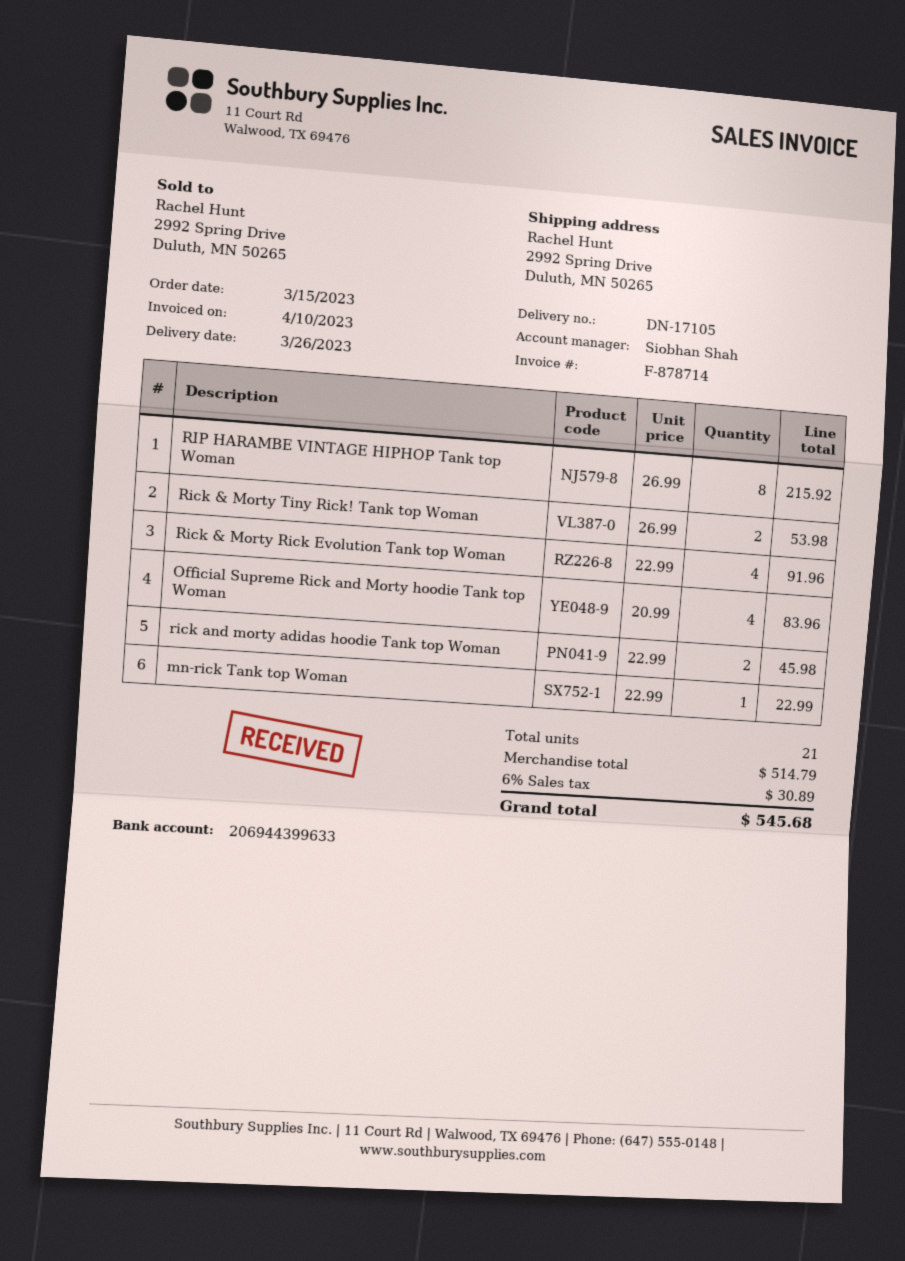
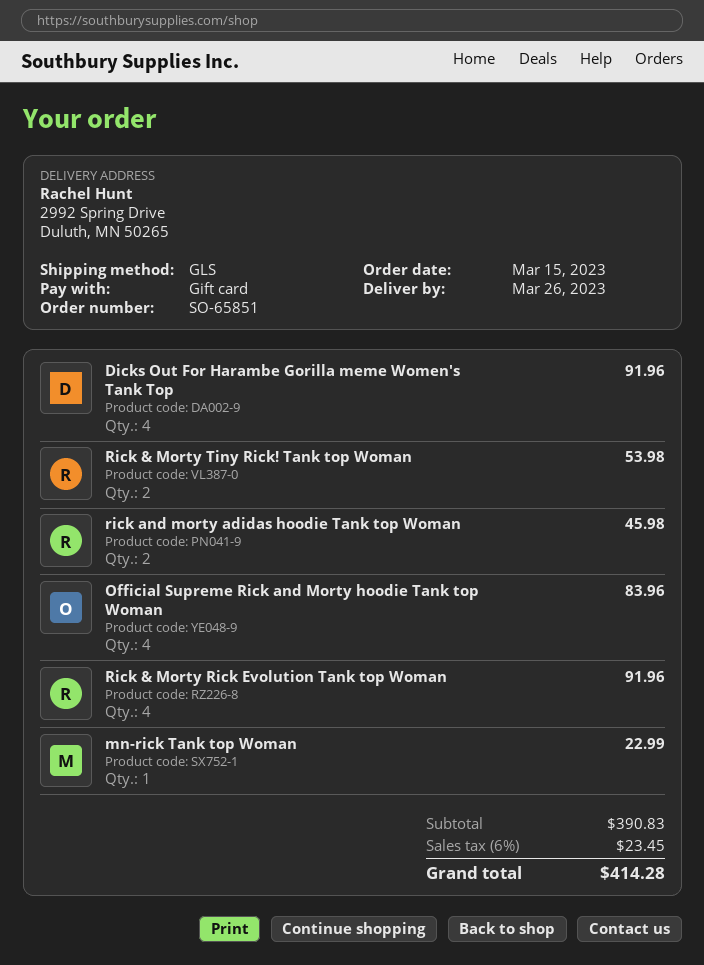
RIP HARAMBE VINTAGE HIPHOP Tank top Woman: 8 for 215.92 -> none
Dicks Out For Harambe Gorilla meme Women's Tank Top: none -> 4 for 91.96
subtotal: 514.79 -> 390.83
tax: 6% = 30.89 -> 6% = 23.45
total: 545.68 -> 414.28

